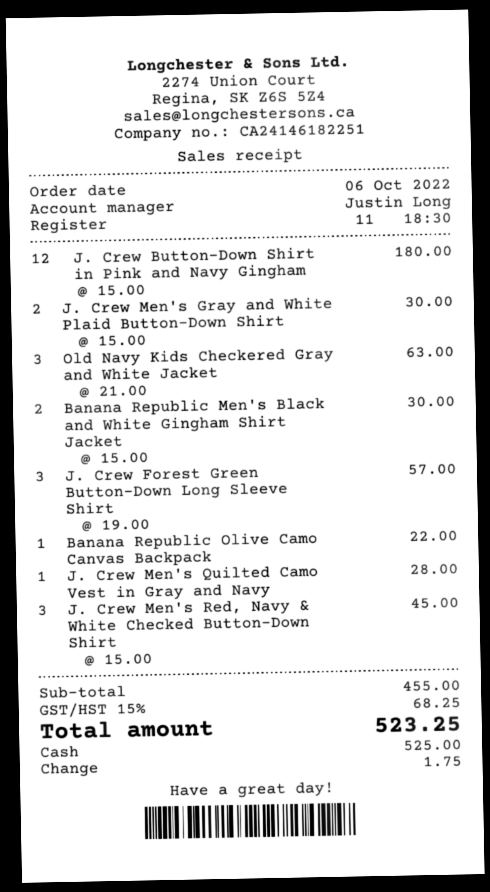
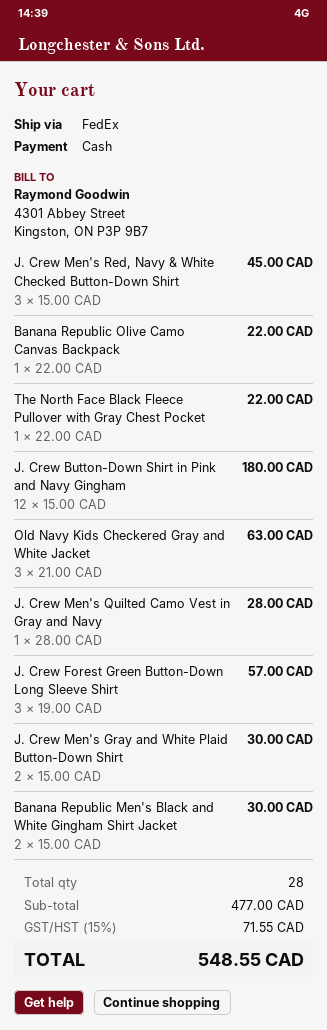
The North Face Black Fleece Pullover with Gray Chest Pocket: none -> 1 x 22.00 = 22.00
subtotal: 455.00 -> 477.00
tax: 15% = 68.25 -> 15% = 71.55
total: 523.25 -> 548.55

